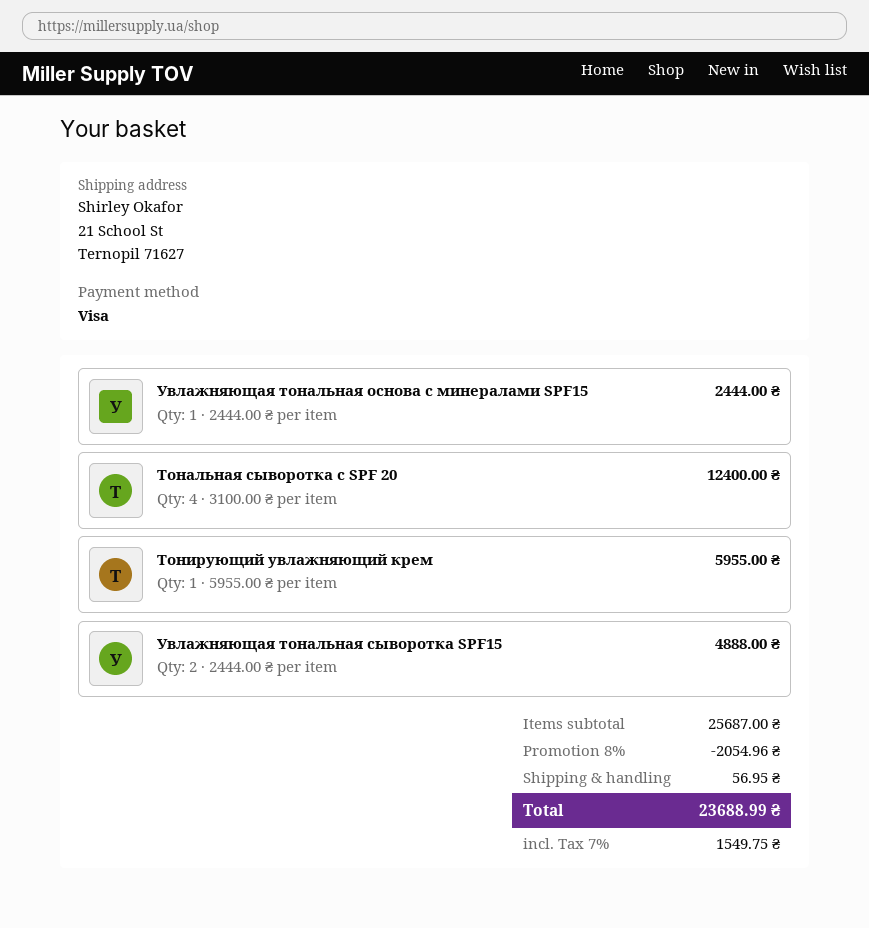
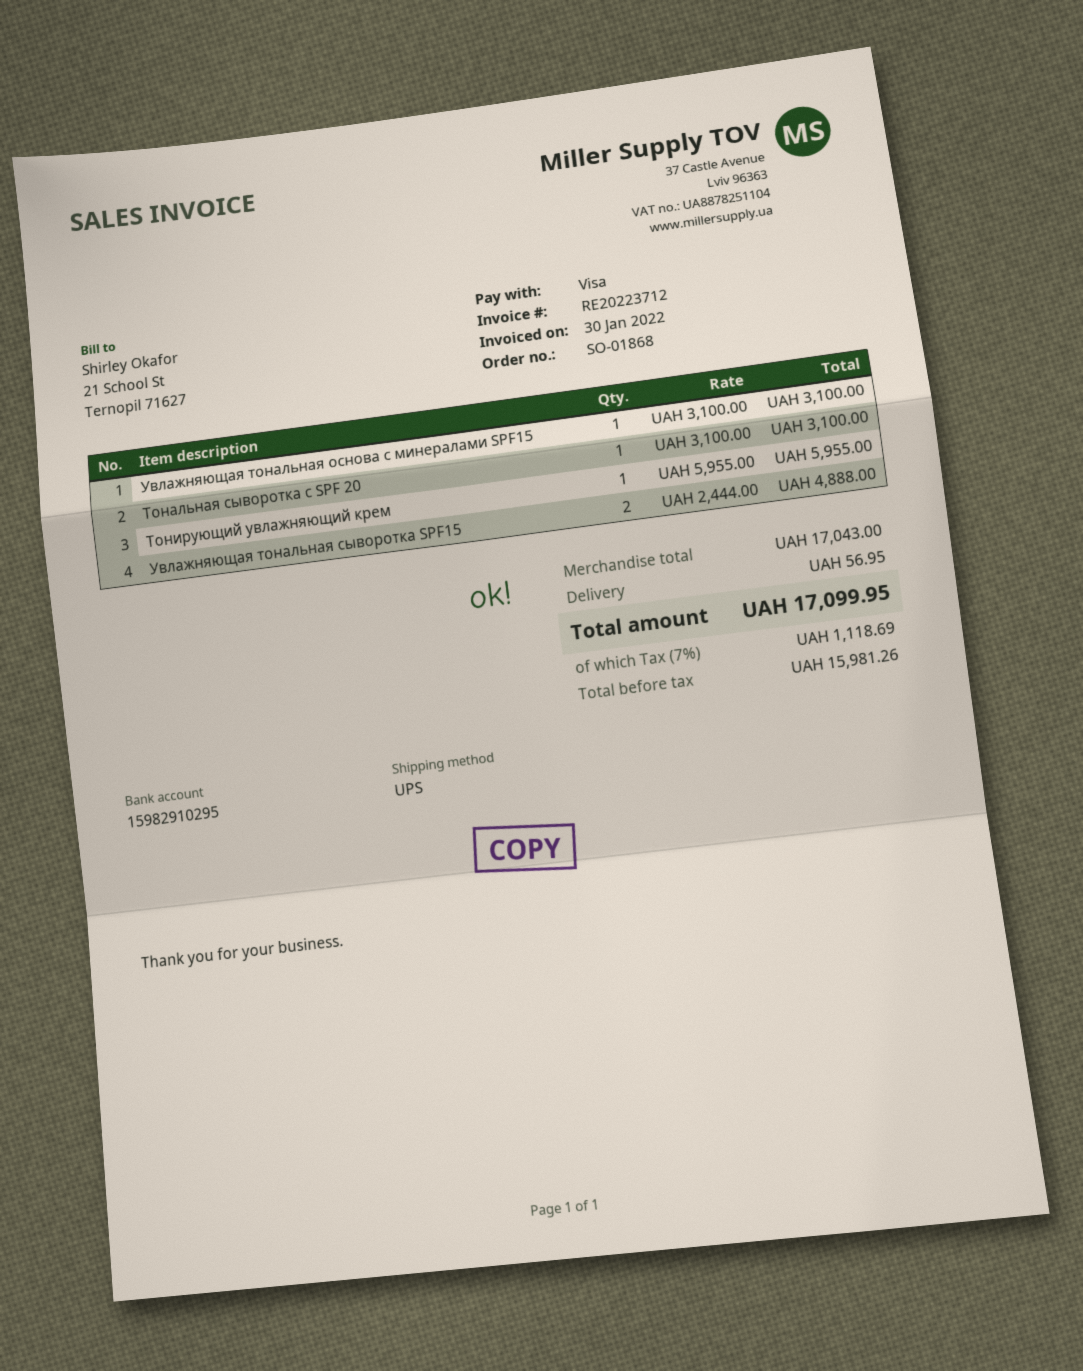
Увлажняющая тональная основа с минералами SPF15: 1 x 2444.00 = 2444.00 -> 1 x 3100.00 = 3100.00
Тональная сыворотка с SPF 20: 4 x 3100.00 = 12400.00 -> 1 x 3100.00 = 3100.00
subtotal: 25687.00 -> 17043.00
discount: 8% = 2054.96 -> none
tax: 7% = 1549.75 -> 7% = 1118.69
total: 23688.99 -> 17099.95

